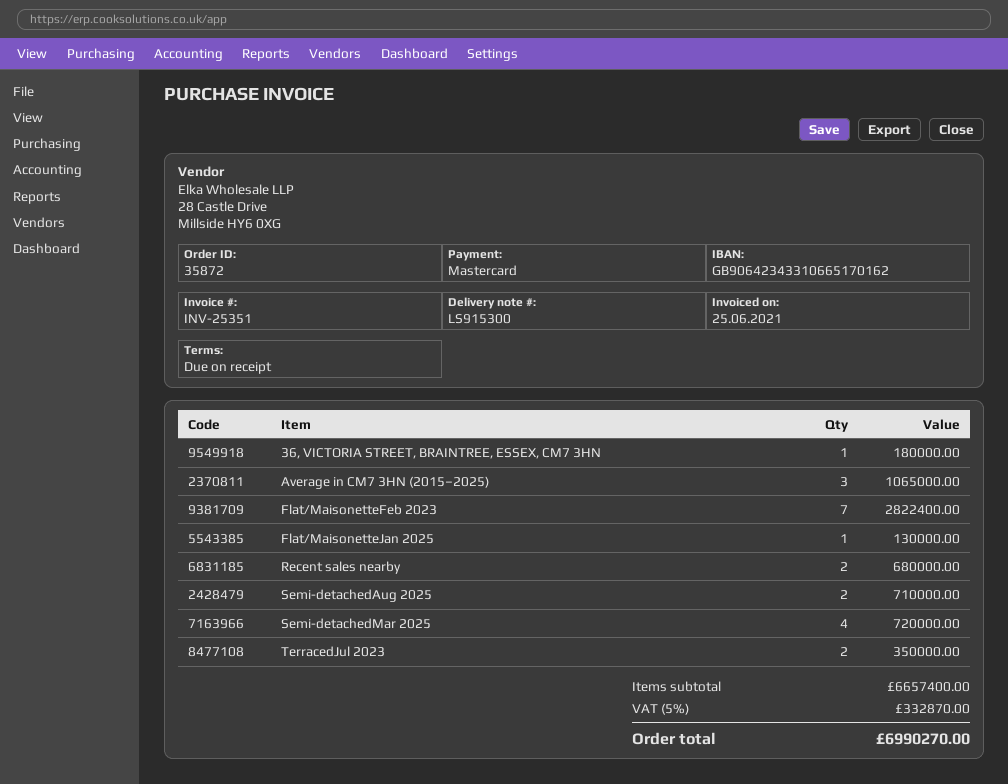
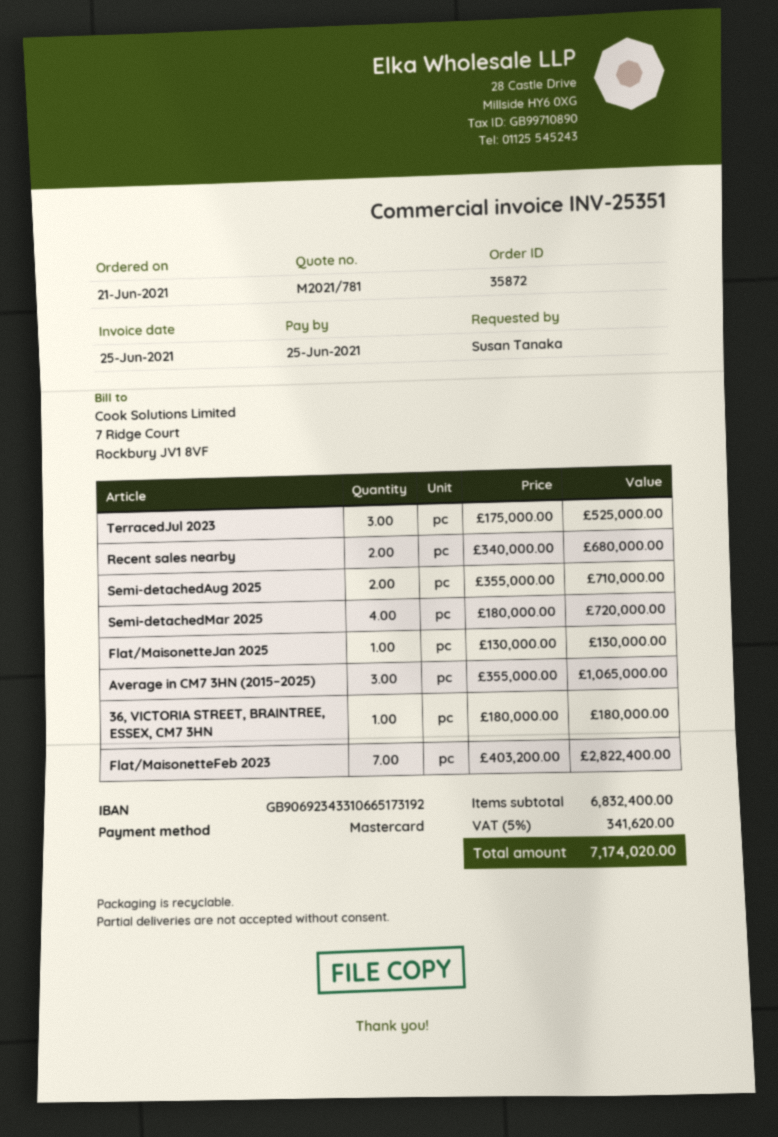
bank account: GB90642343310665170162 -> GB90692343310665173192
TerracedJul 2023: 2 for 350000.00 -> 3 for 525000.00
subtotal: 6657400.00 -> 6832400.00
tax: 5% = 332870.00 -> 5% = 341620.00
total: 6990270.00 -> 7174020.00

